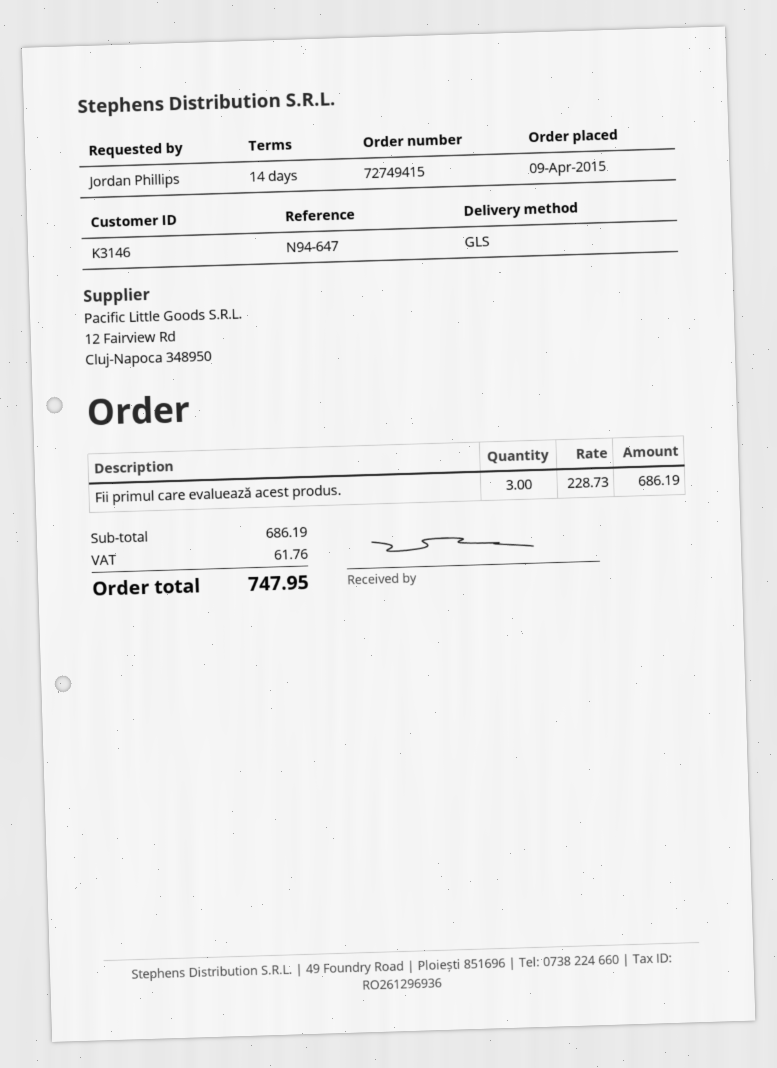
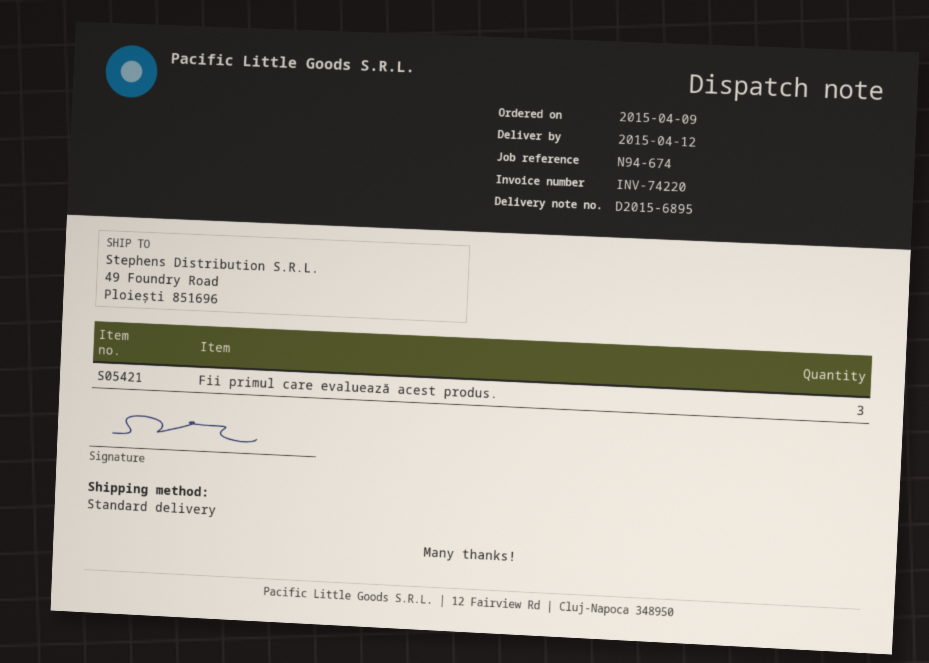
reference: N94-647 -> N94-674
shipping method: GLS -> standard

